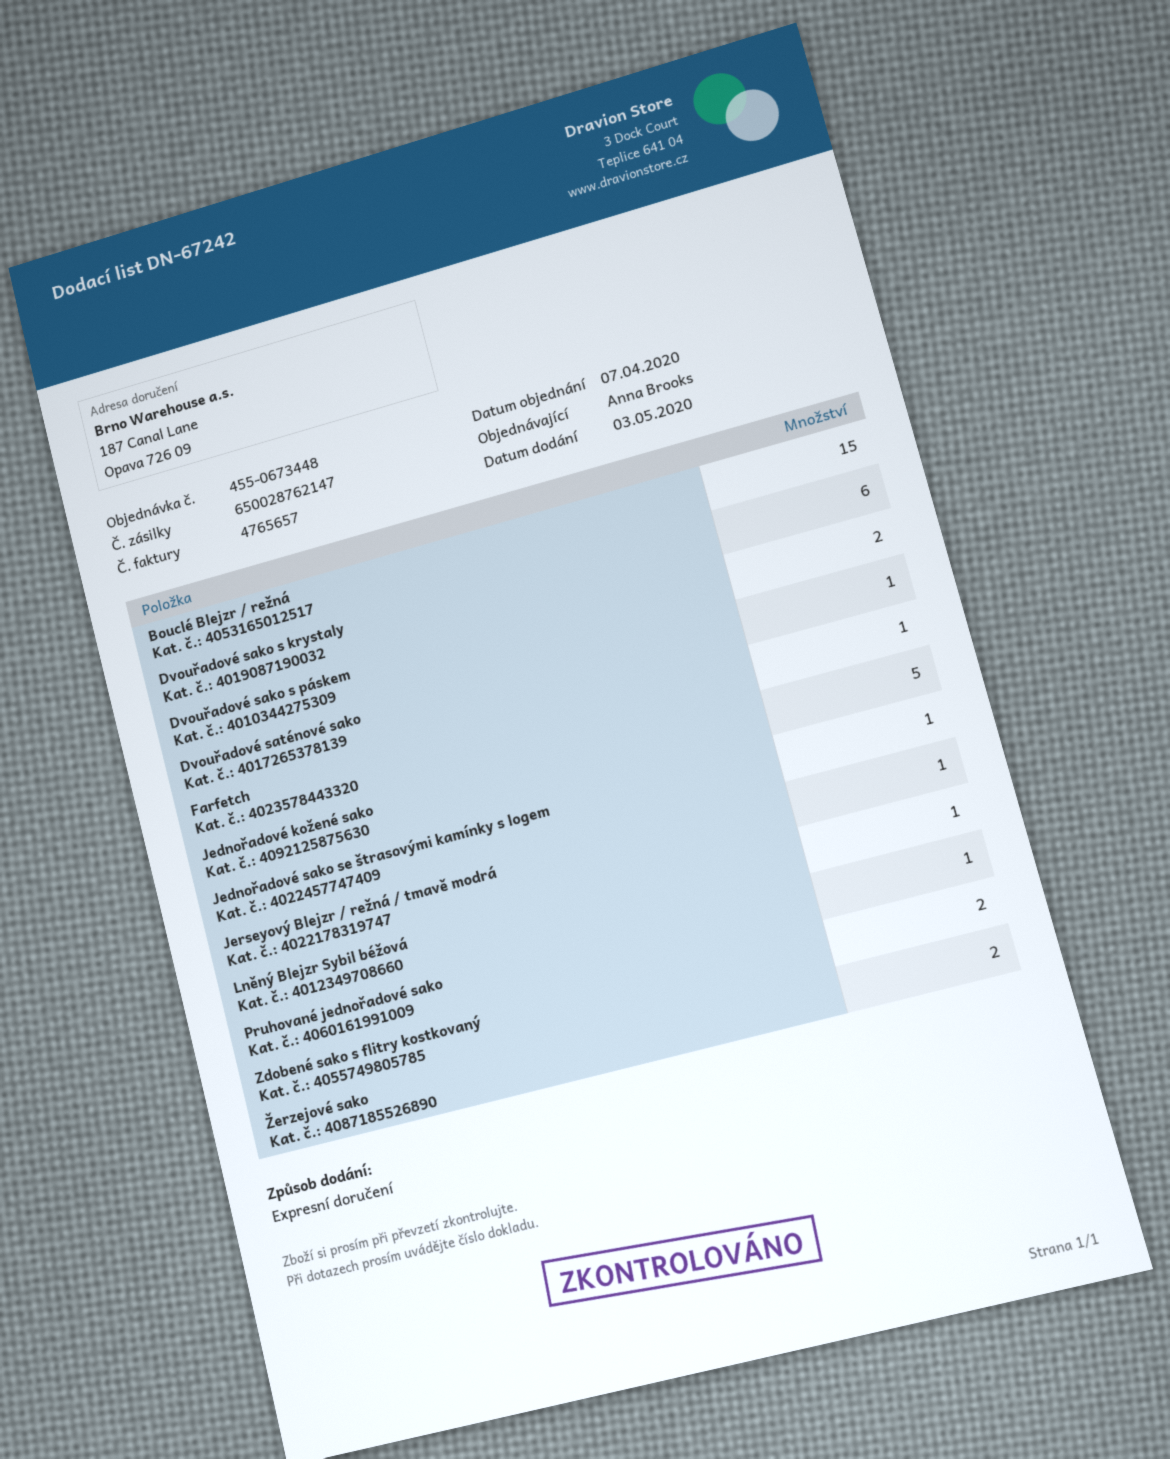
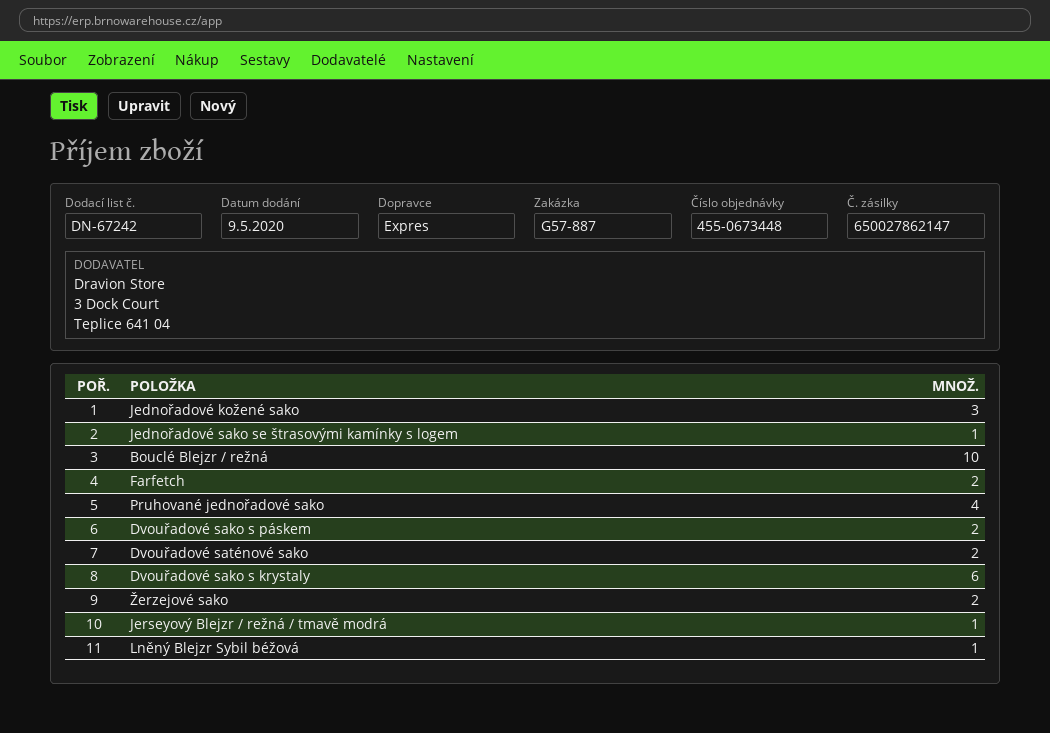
delivery date: 2020-05-03 -> 2020-05-09
tracking number: 650028762147 -> 650027862147
Bouclé Blejzr / režná: 15 -> 10
Dvouřadové saténové sako: 1 -> 2
Farfetch: 1 -> 2
Jednořadové kožené sako: 5 -> 3
Pruhované jednořadové sako: 1 -> 4
Zdobené sako s flitry kostkovaný: 2 -> none

